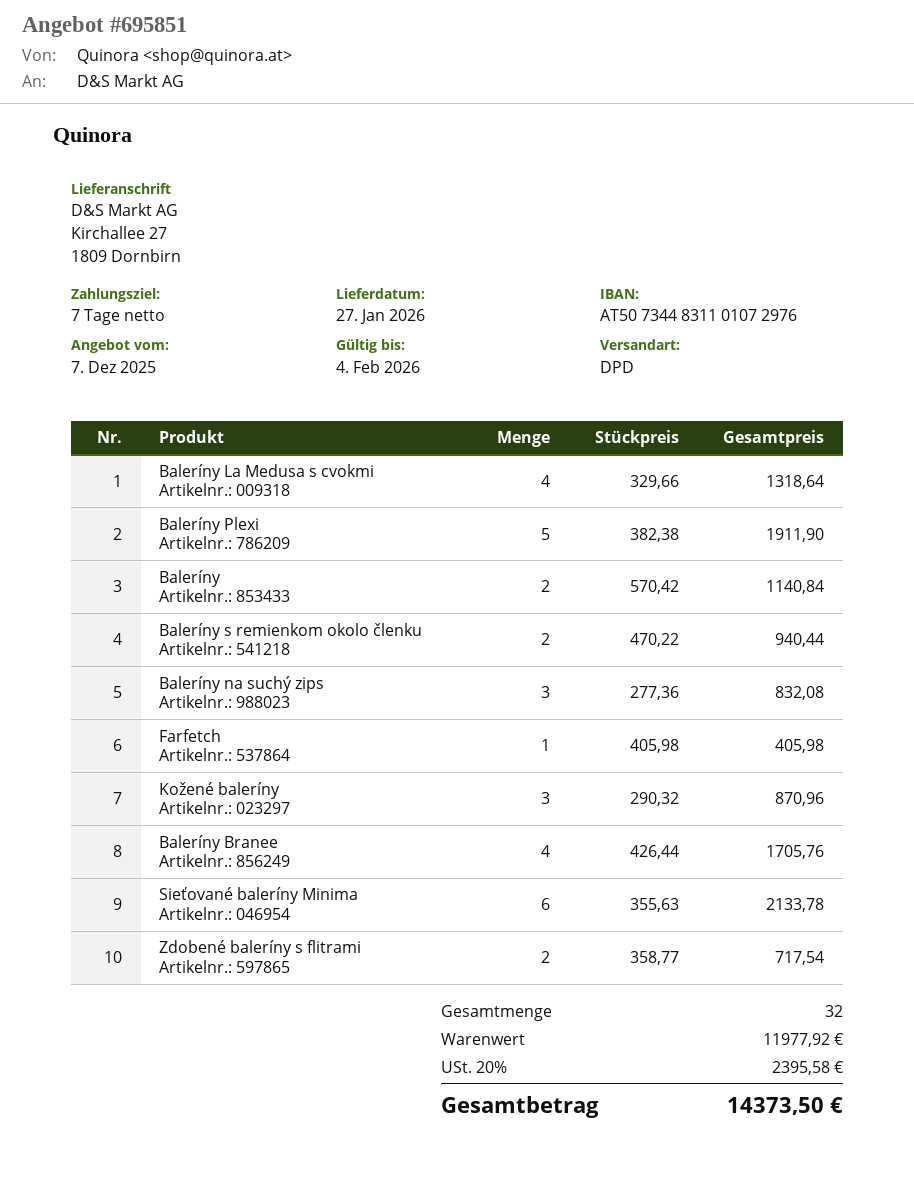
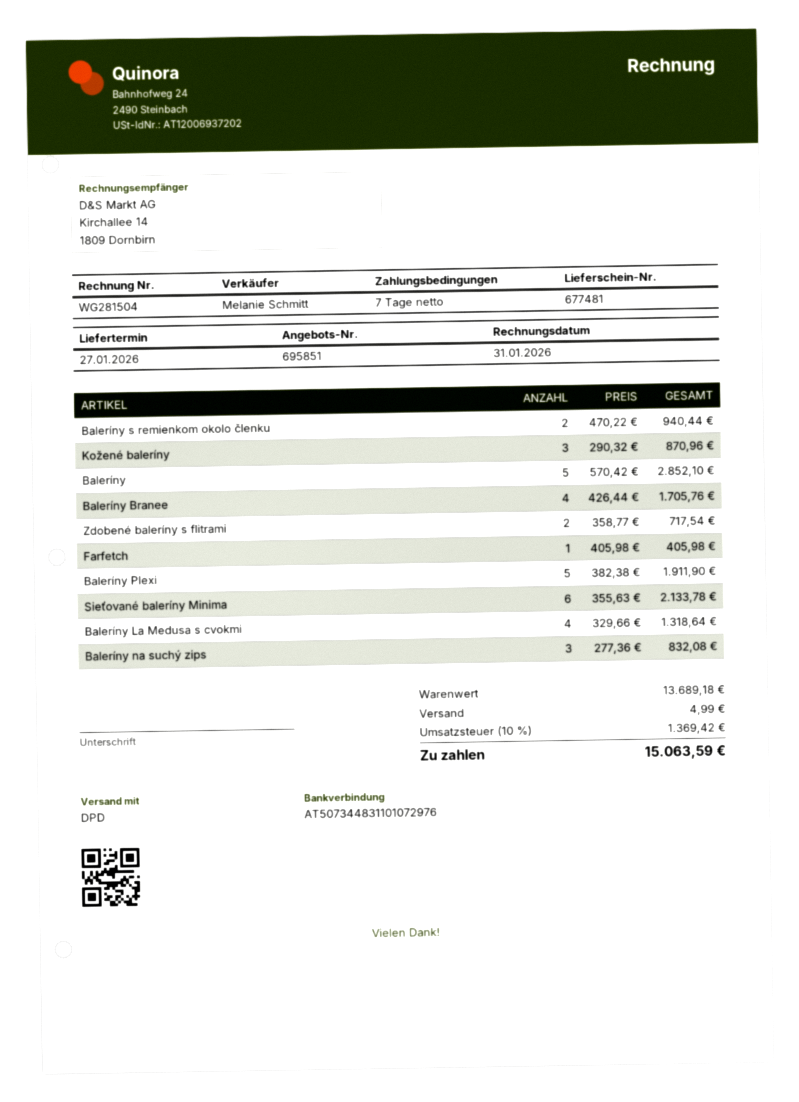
Baleríny: 2 x 570.42 = 1140.84 -> 5 x 570.42 = 2852.10
subtotal: 11977.92 -> 13689.18
shipping: none -> 4.99
tax: 20% = 2395.58 -> 10% = 1369.42
total: 14373.50 -> 15063.59

